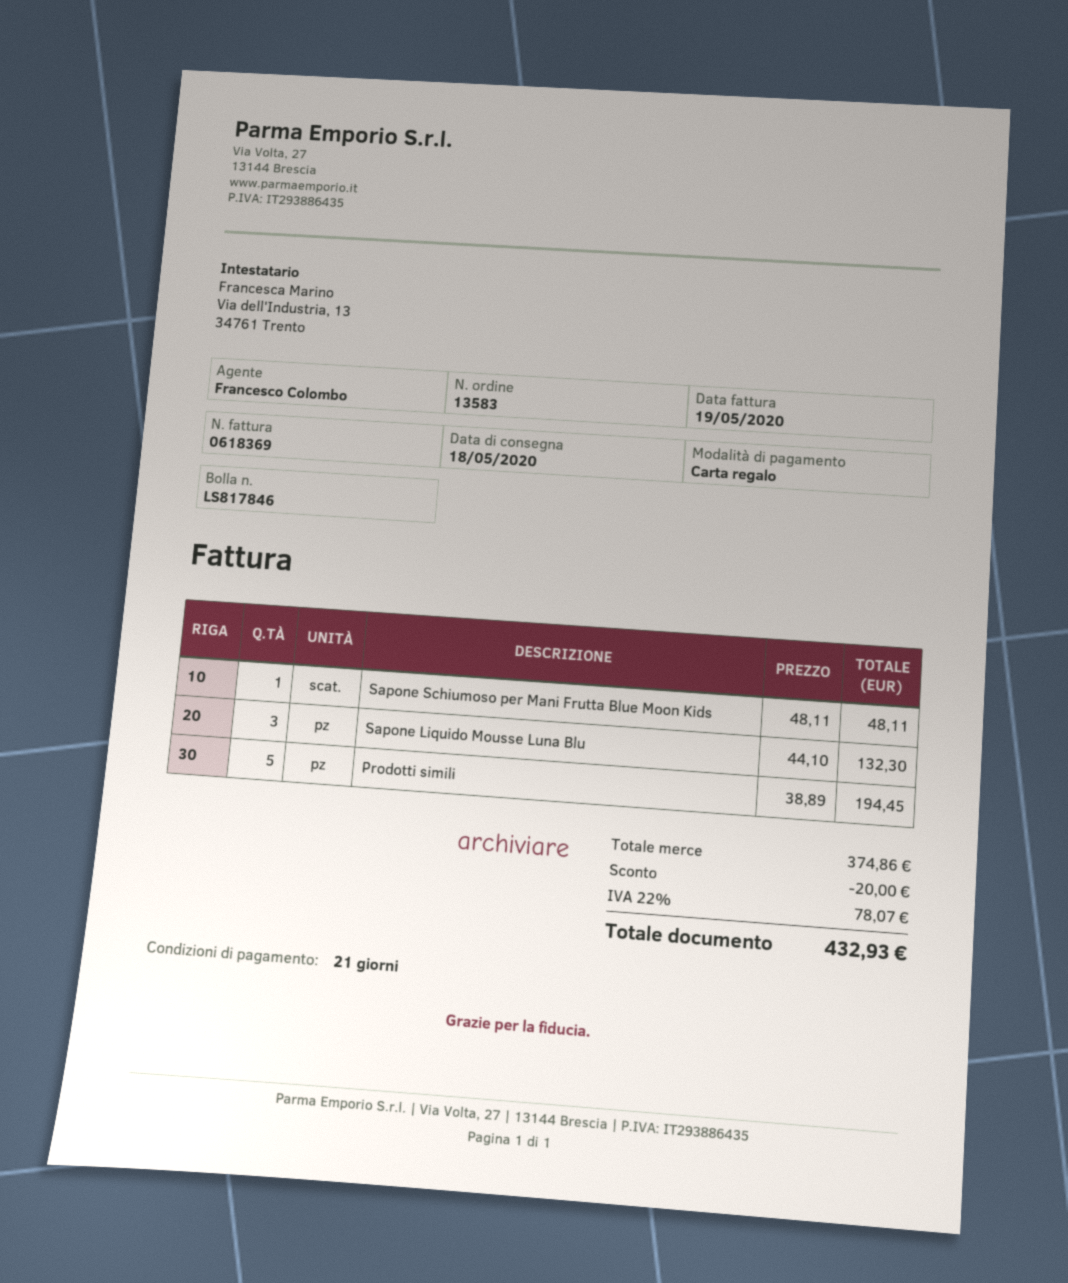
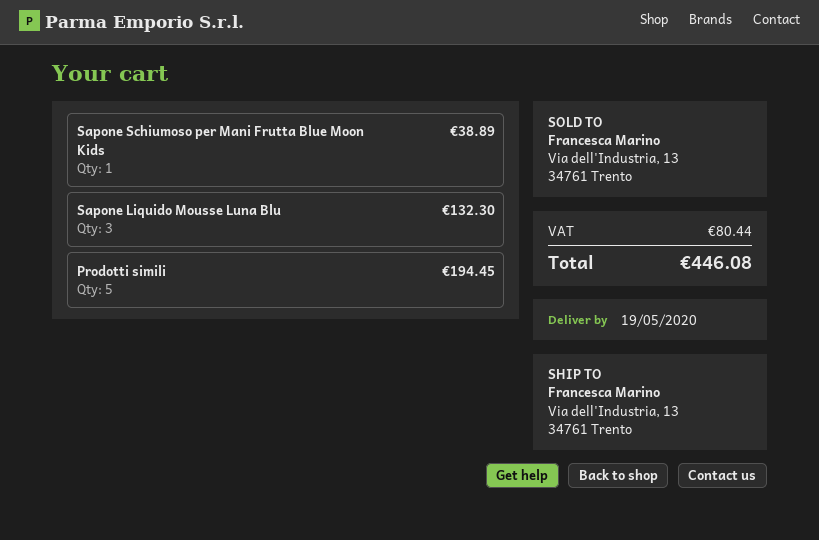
delivery date: 2020-05-18 -> 2020-05-19
Sapone Schiumoso per Mani Frutta Blue Moon Kids: 1 for 48.11 -> 1 for 38.89
discount: 20.00 -> none
tax: 78.07 -> 80.44
total: 432.93 -> 446.08

